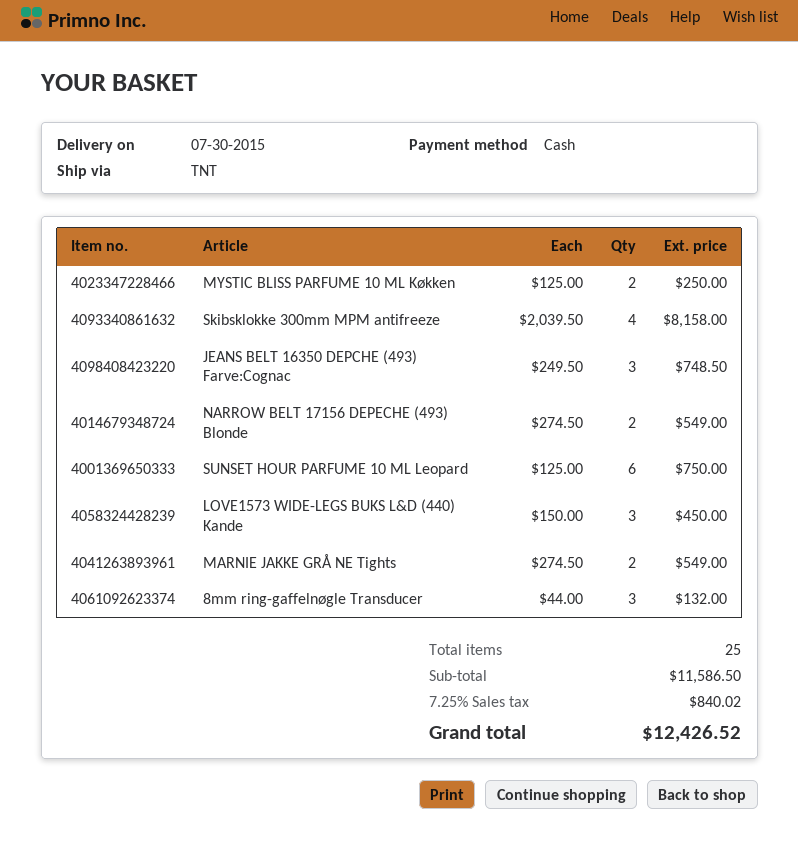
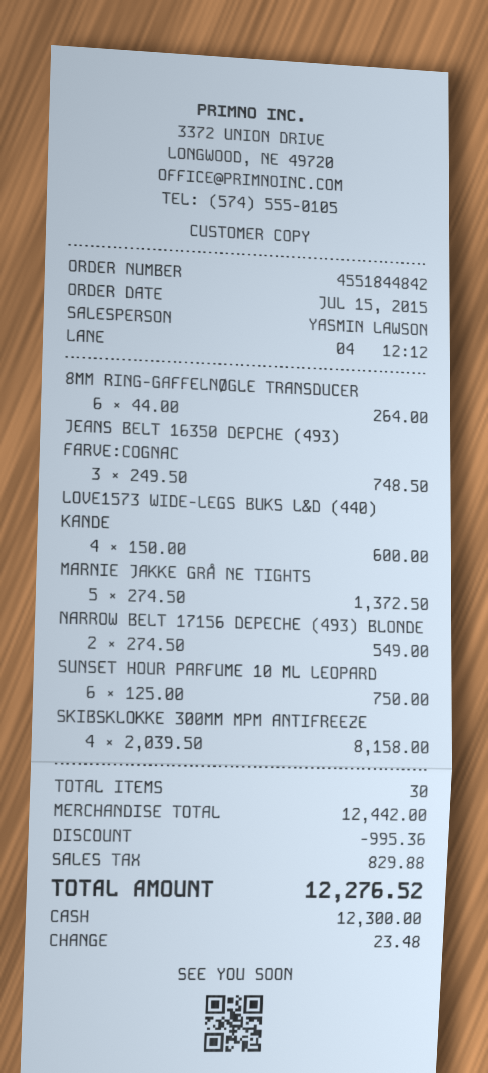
MYSTIC BLISS PARFUME 10 ML Køkken: 2 x 125.00 = 250.00 -> none
LOVE1573 WIDE-LEGS BUKS L&D (440) Kande: 3 x 150.00 = 450.00 -> 4 x 150.00 = 600.00
MARNIE JAKKE GRÅ NE Tights: 2 x 274.50 = 549.00 -> 5 x 274.50 = 1372.50
8mm ring-gaffelnøgle Transducer: 3 x 44.00 = 132.00 -> 6 x 44.00 = 264.00
total quantity: 25 -> 30
subtotal: 11586.50 -> 12442.00
discount: none -> 995.36
tax: 840.02 -> 829.88
total: 12426.52 -> 12276.52

